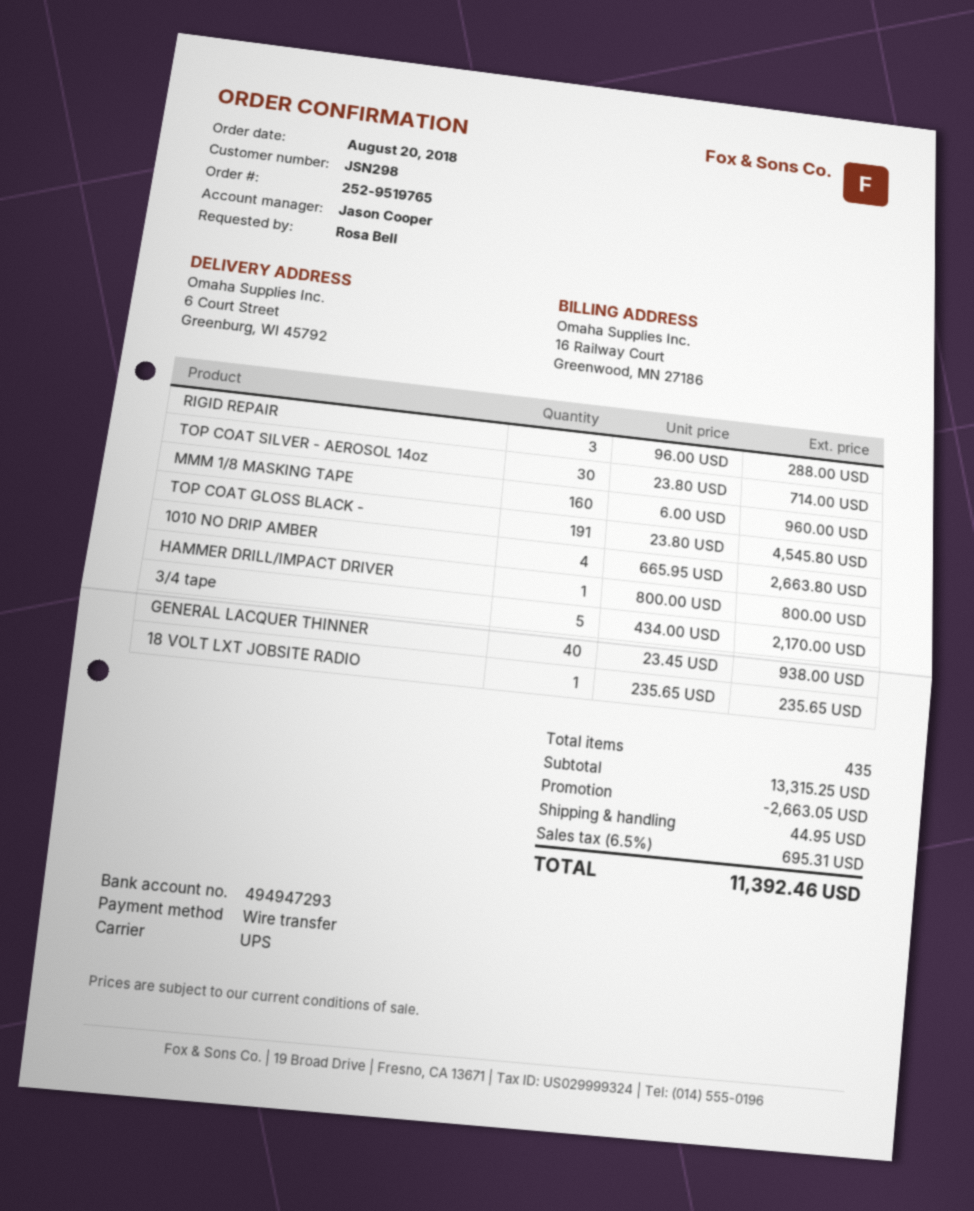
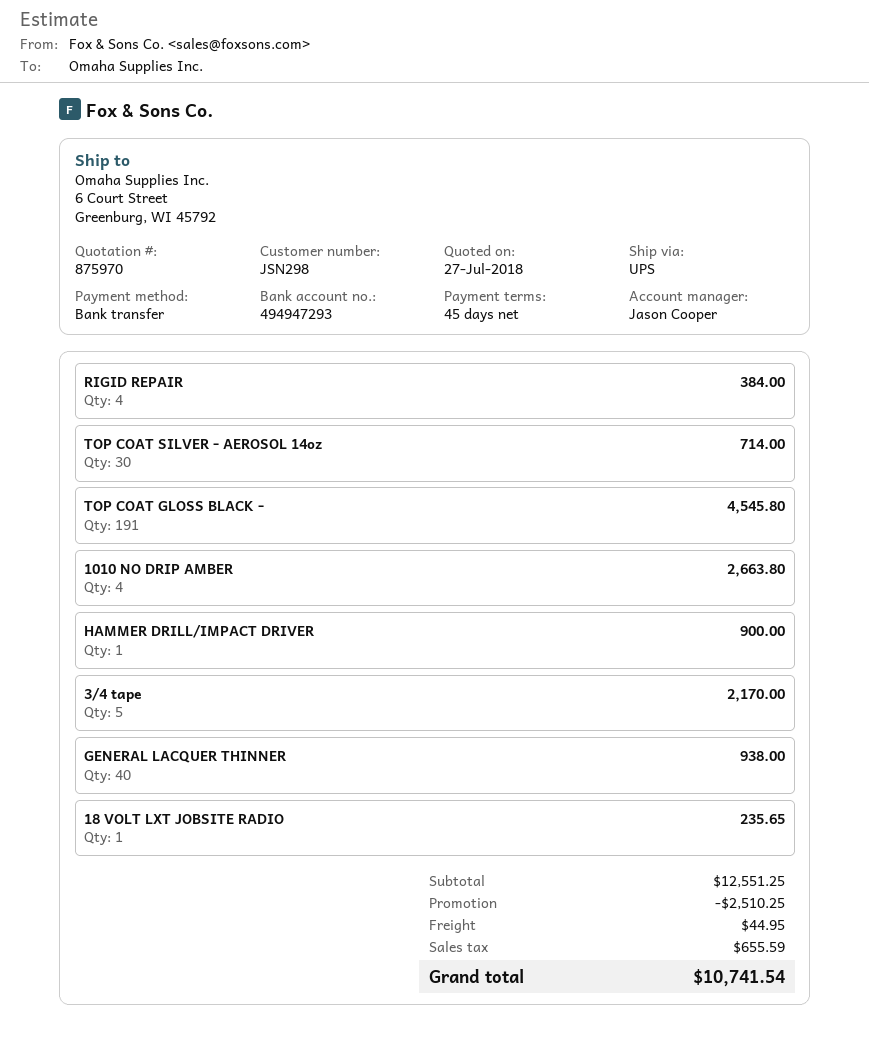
RIGID REPAIR: 3 for 288.00 -> 4 for 384.00
MMM 1/8 MASKING TAPE: 160 for 960.00 -> none
HAMMER DRILL/IMPACT DRIVER: 1 for 800.00 -> 1 for 900.00
subtotal: 13315.25 -> 12551.25
discount: 2663.05 -> 2510.25
tax: 695.31 -> 655.59
total: 11392.46 -> 10741.54

